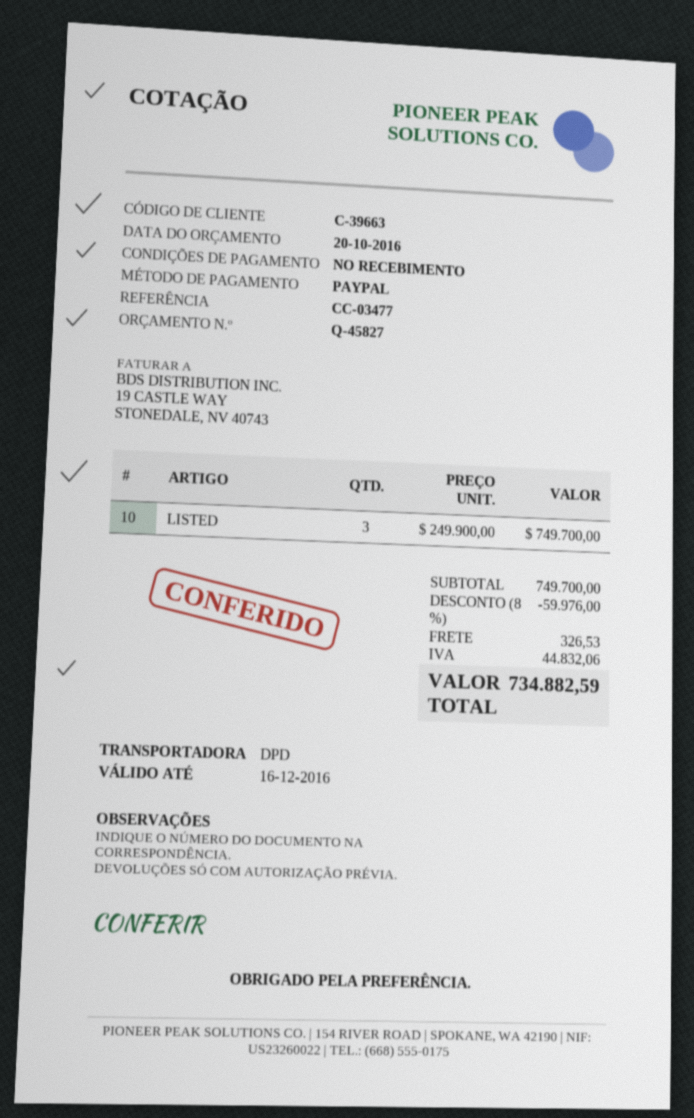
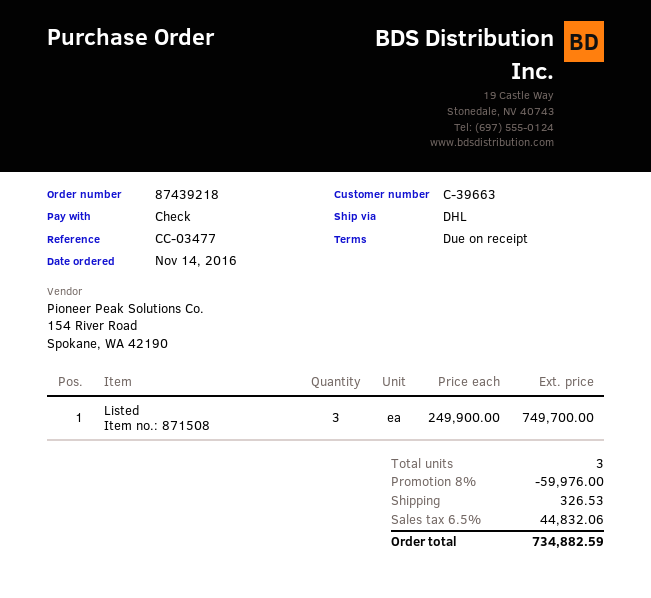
payment method: PayPal -> cheque
shipping method: DPD -> DHL

